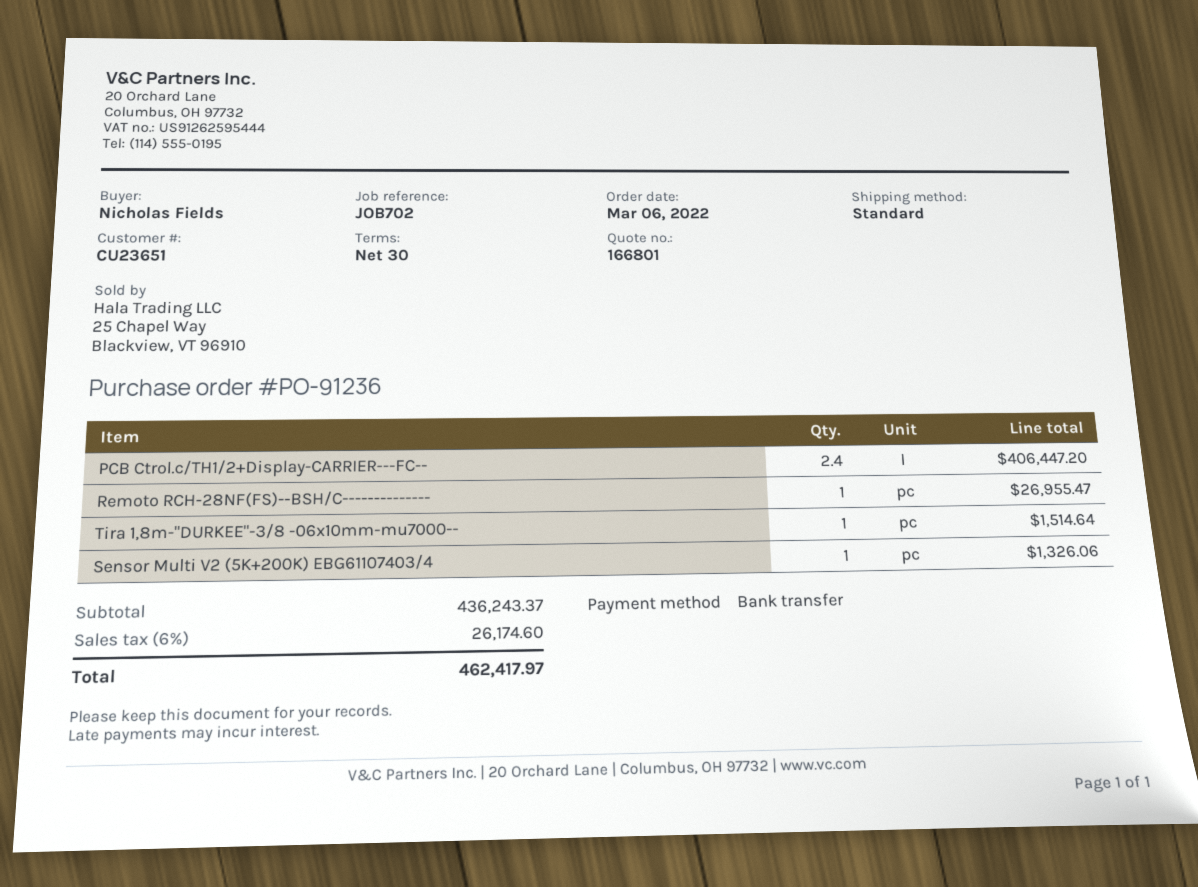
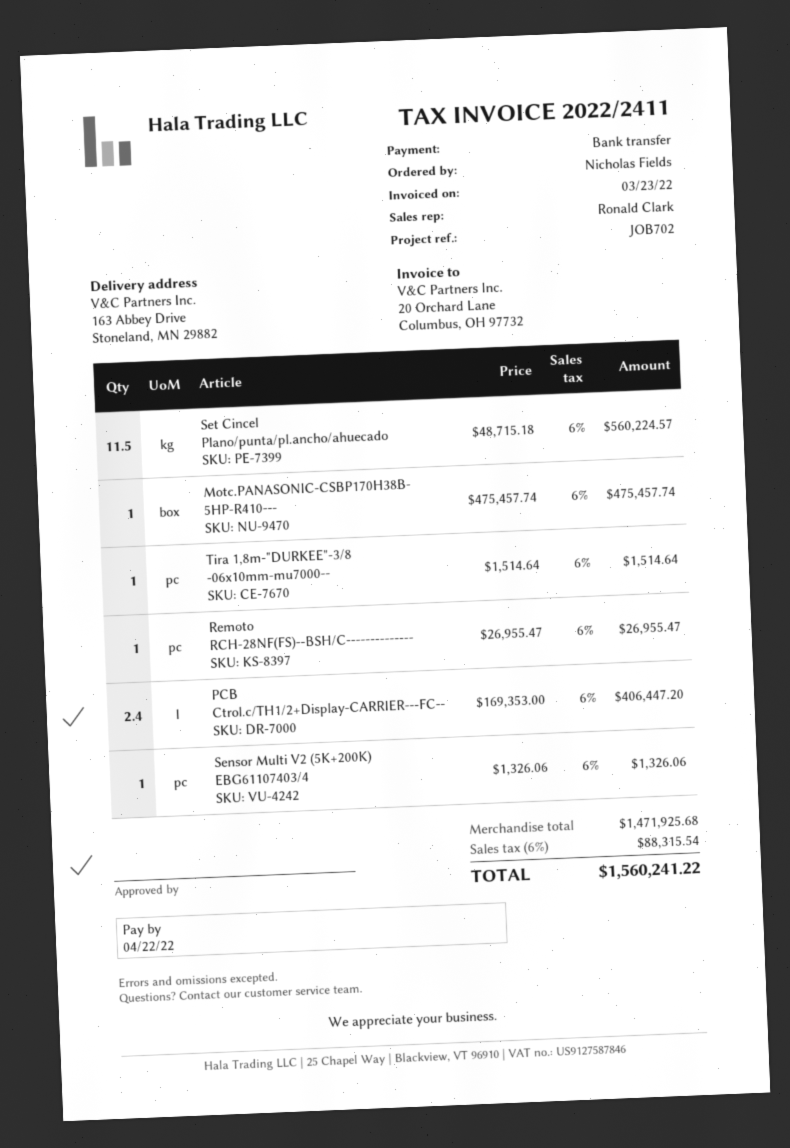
Set Cincel Plano/punta/pl.ancho/ahuecado: none -> 11.5 for 560224.57
Motc.PANASONIC-CSBP170H38B- 5HP-R410---: none -> 1 for 475457.74
subtotal: 436243.37 -> 1471925.68
tax: 6% = 26174.60 -> 6% = 88315.54
total: 462417.97 -> 1560241.22

